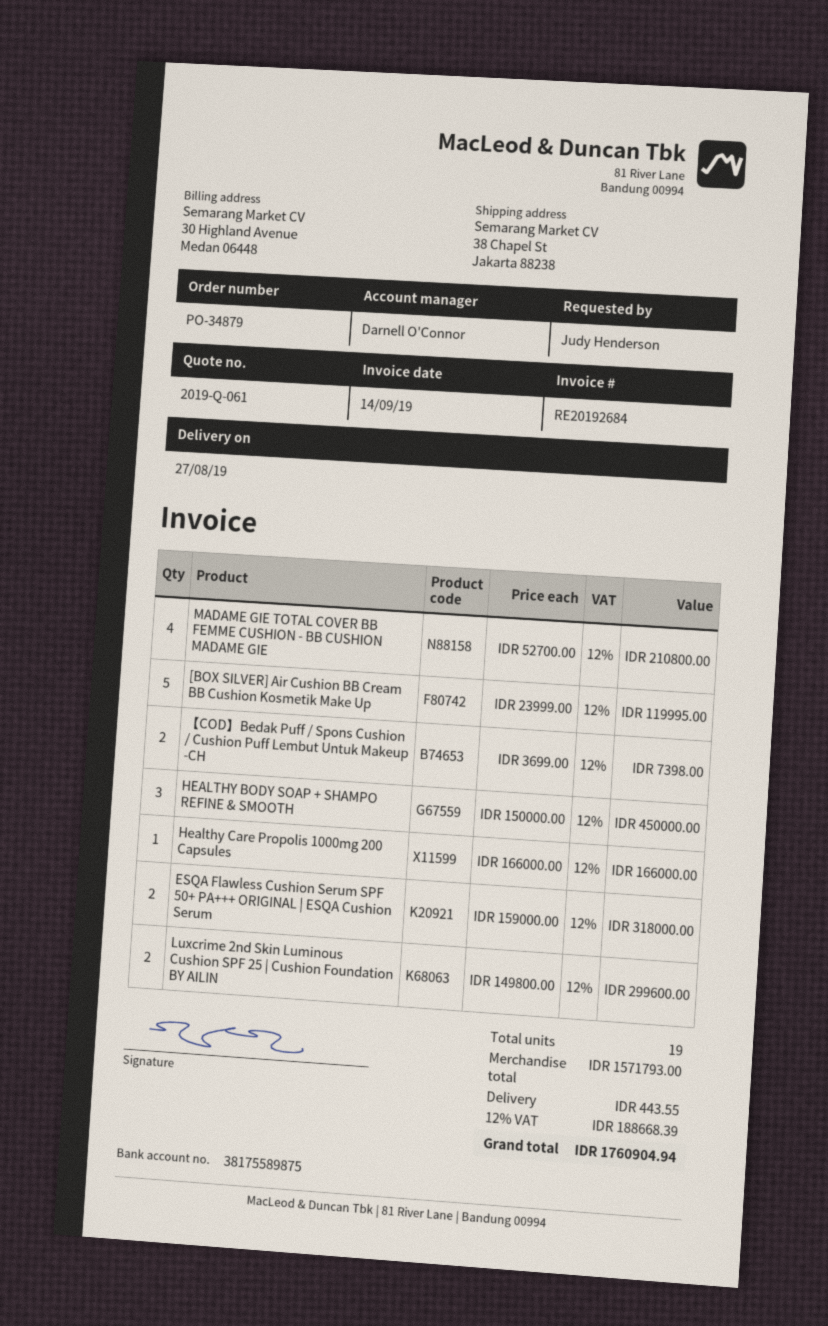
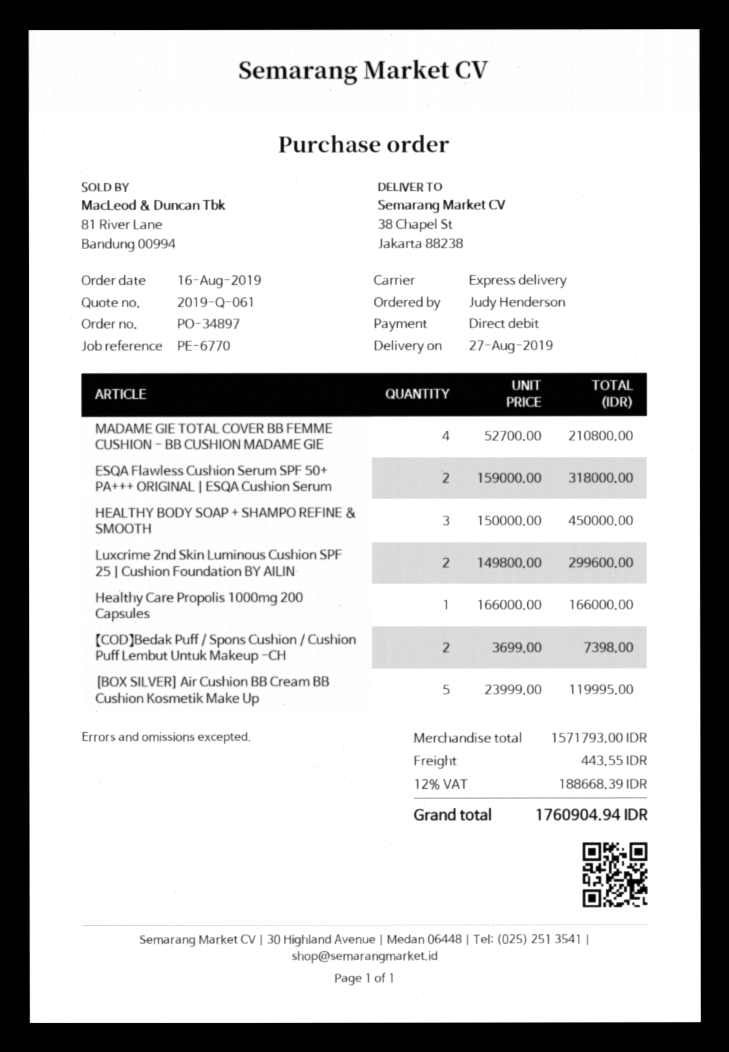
order number: PO-34879 -> PO-34897

